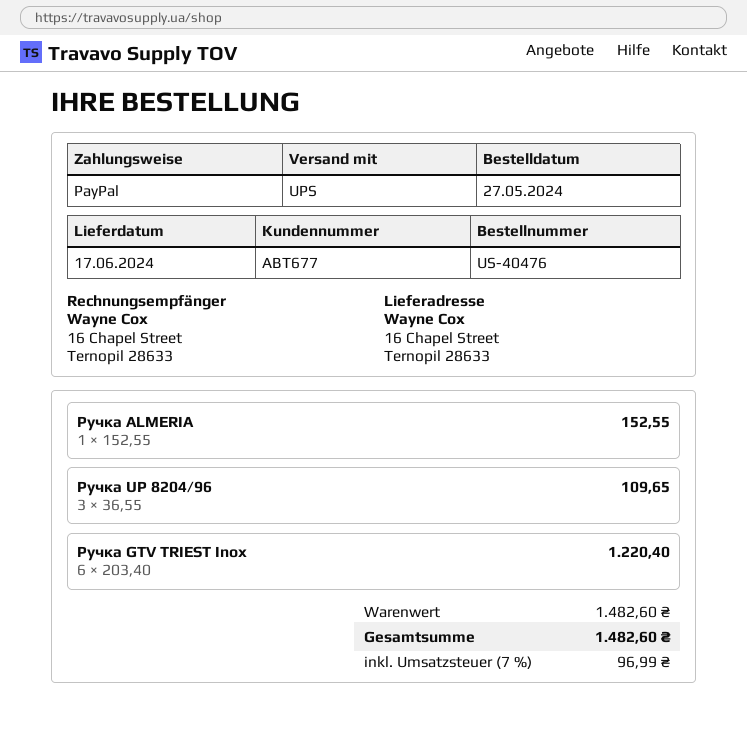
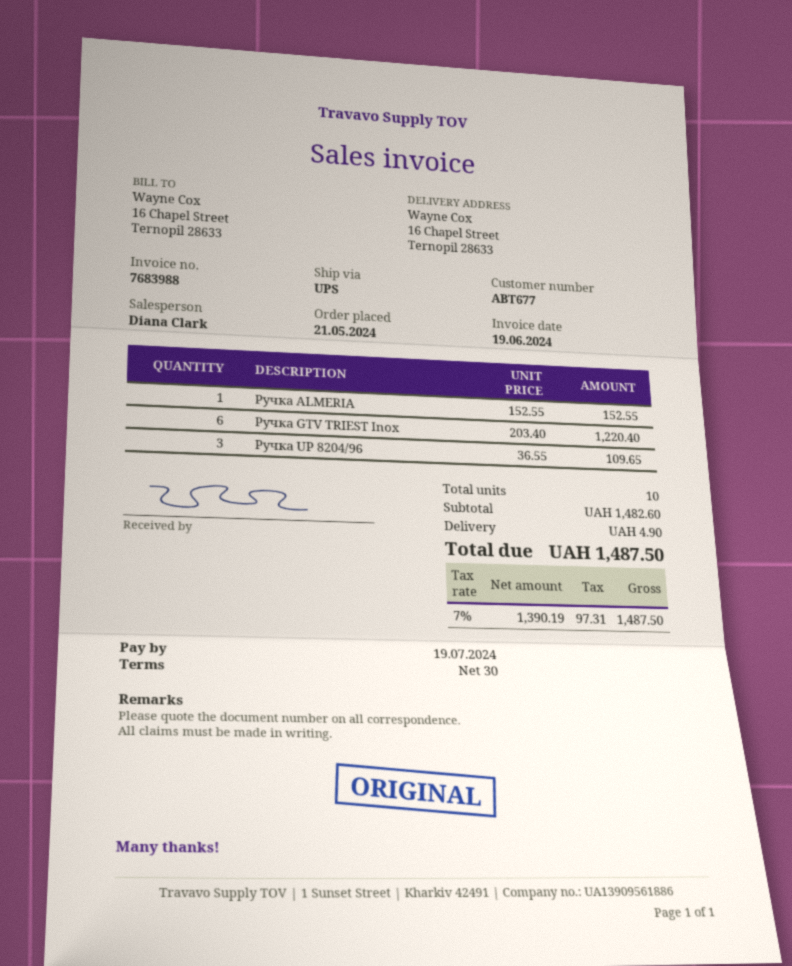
order date: 2024-05-27 -> 2024-05-21
shipping: none -> 4.90
tax: 7% = 96.99 -> 7% = 97.31
total: 1482.60 -> 1487.50

